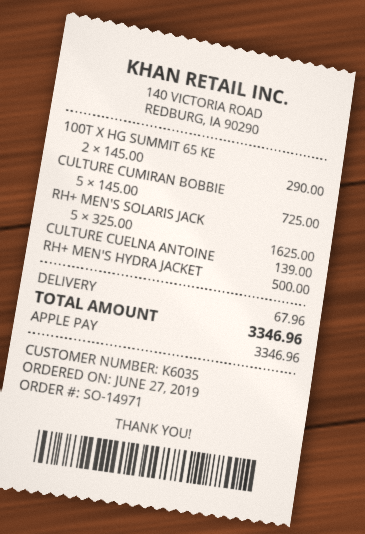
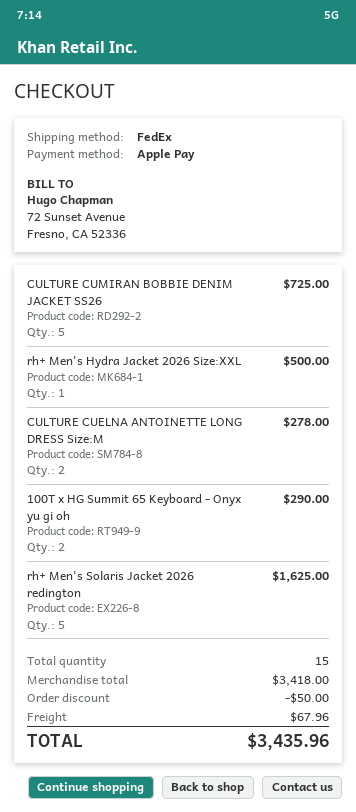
CULTURE CUELNA ANTOINE: 1 for 139.00 -> 2 for 278.00
discount: none -> 50.00
total: 3346.96 -> 3435.96

